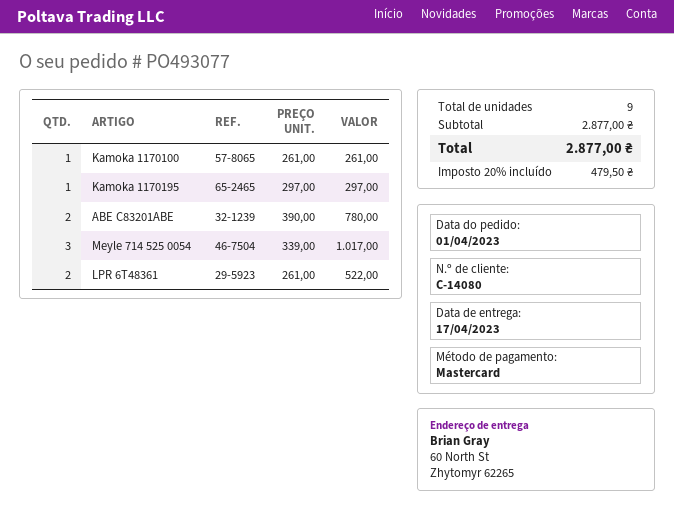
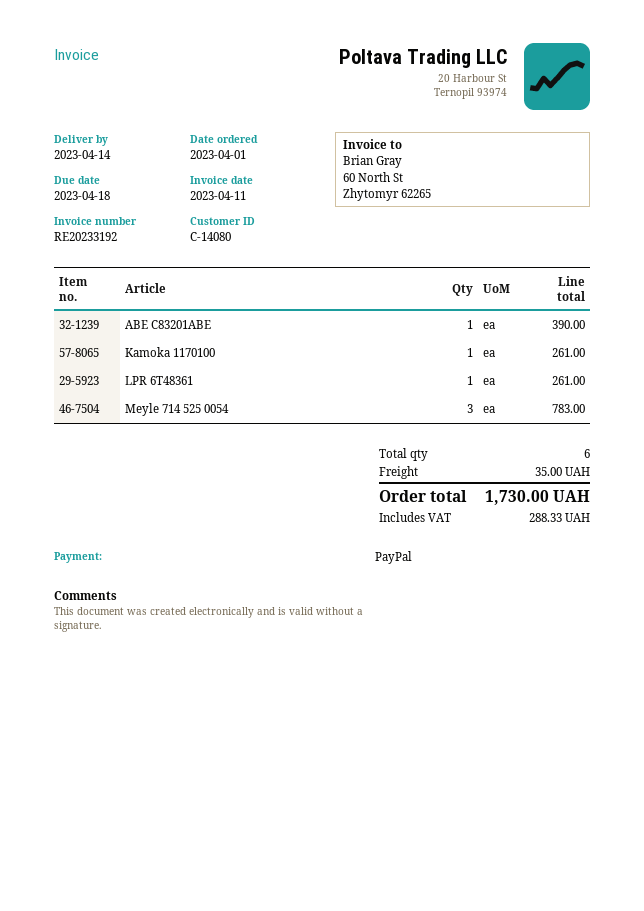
delivery date: 2023-04-17 -> 2023-04-14
payment method: Mastercard -> PayPal
Kamoka 1170195: 1 for 297.00 -> none
ABE C83201ABE: 2 for 780.00 -> 1 for 390.00
Meyle 714 525 0054: 3 for 1017.00 -> 3 for 783.00
LPR 6T48361: 2 for 522.00 -> 1 for 261.00
total quantity: 9 -> 6
shipping: none -> 35.00
tax: 479.50 -> 288.33
total: 2877.00 -> 1730.00

